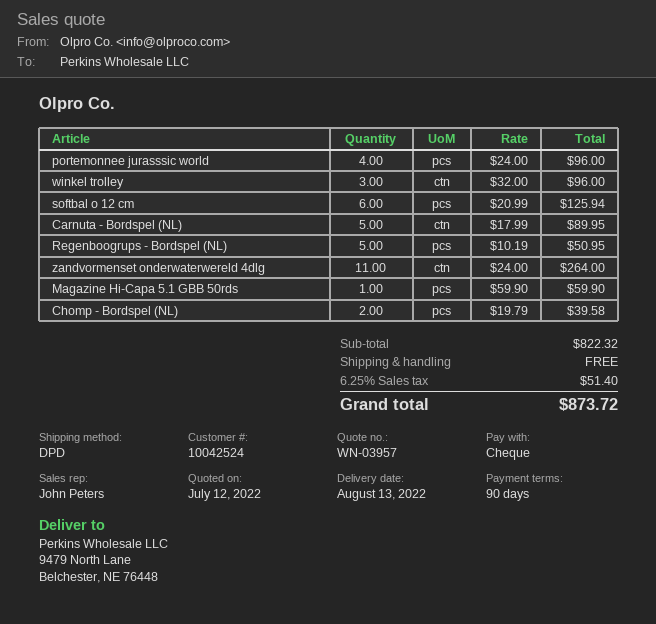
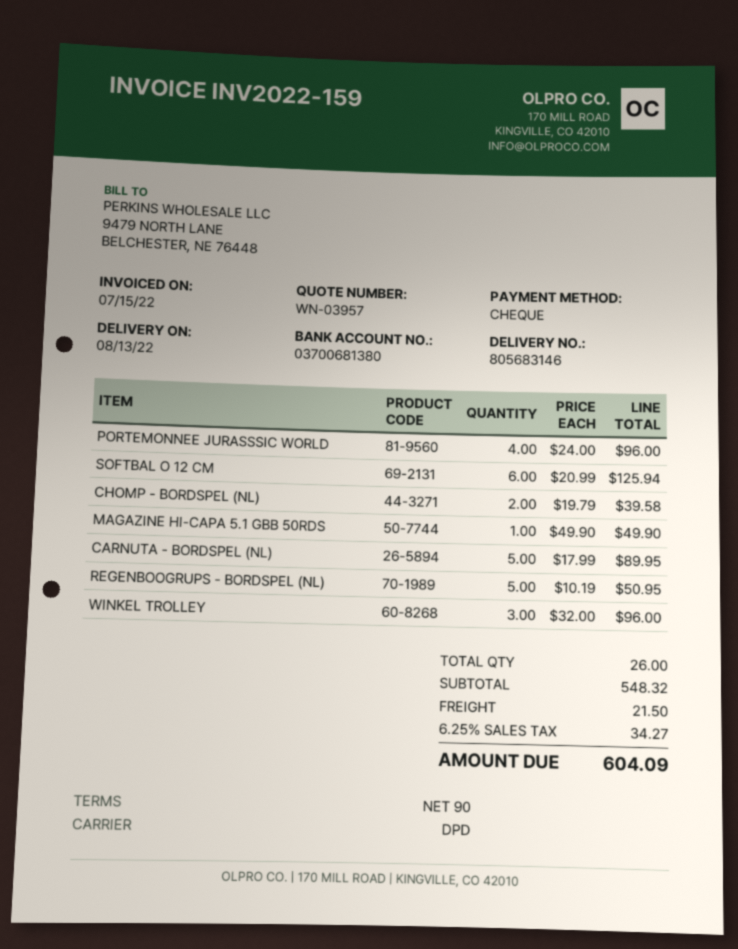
zandvormenset onderwaterwereld 4dlg: 11 x 24.00 = 264.00 -> none
Magazine Hi-Capa 5.1 GBB 50rds: 1 x 59.90 = 59.90 -> 1 x 49.90 = 49.90
subtotal: 822.32 -> 548.32
shipping: 0.00 -> 21.50
tax: 6.25% = 51.40 -> 6.25% = 34.27
total: 873.72 -> 604.09

